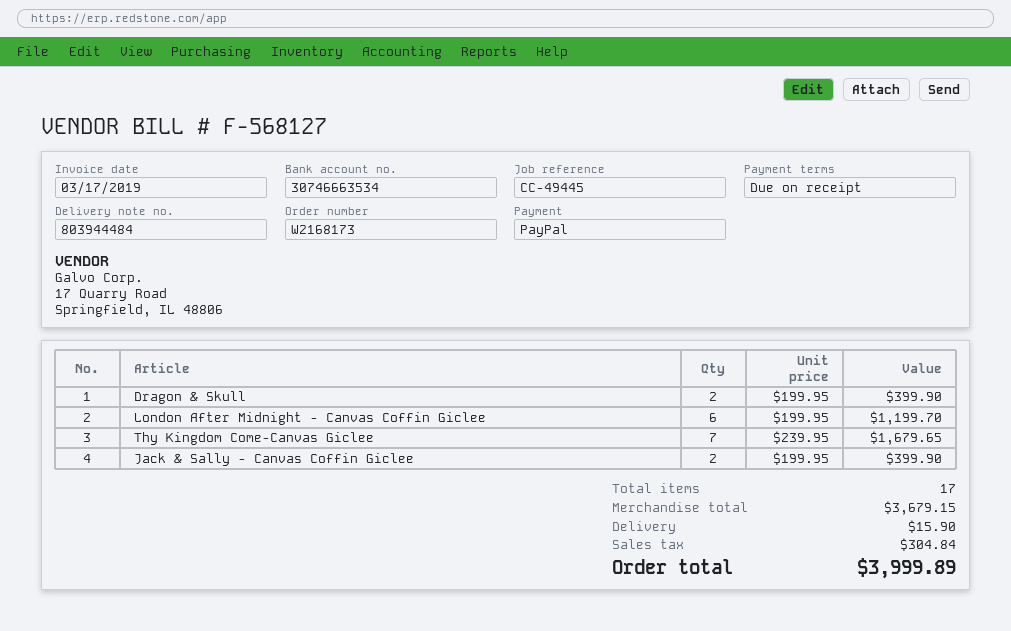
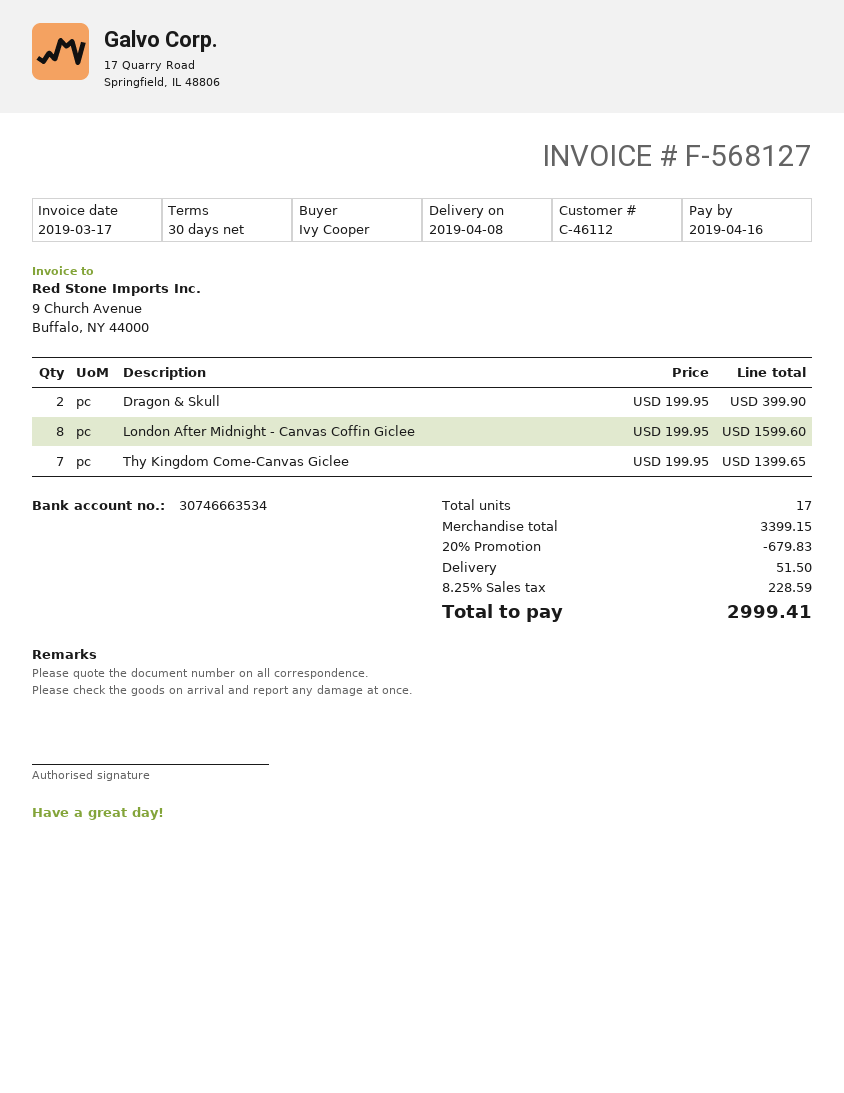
payment terms: on receipt -> 30 days
London After Midnight - Canvas Coffin Giclee: 6 x 199.95 = 1199.70 -> 8 x 199.95 = 1599.60
Thy Kingdom Come-Canvas Giclee: 7 x 239.95 = 1679.65 -> 7 x 199.95 = 1399.65
Jack & Sally - Canvas Coffin Giclee: 2 x 199.95 = 399.90 -> none
subtotal: 3679.15 -> 3399.15
discount: none -> 20% = 679.83
shipping: 15.90 -> 51.50
tax: 304.84 -> 228.59
total: 3999.89 -> 2999.41

